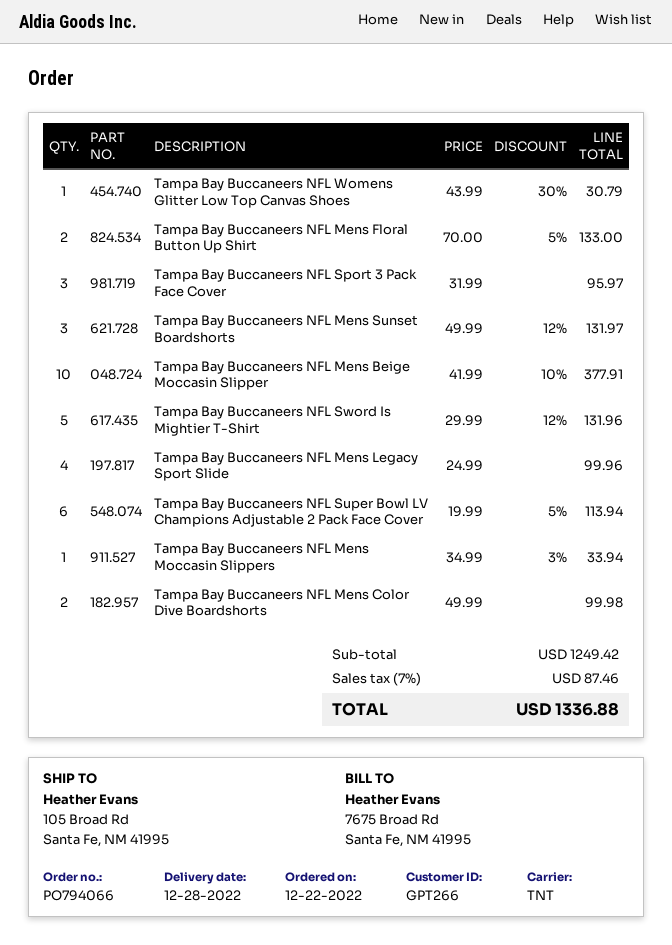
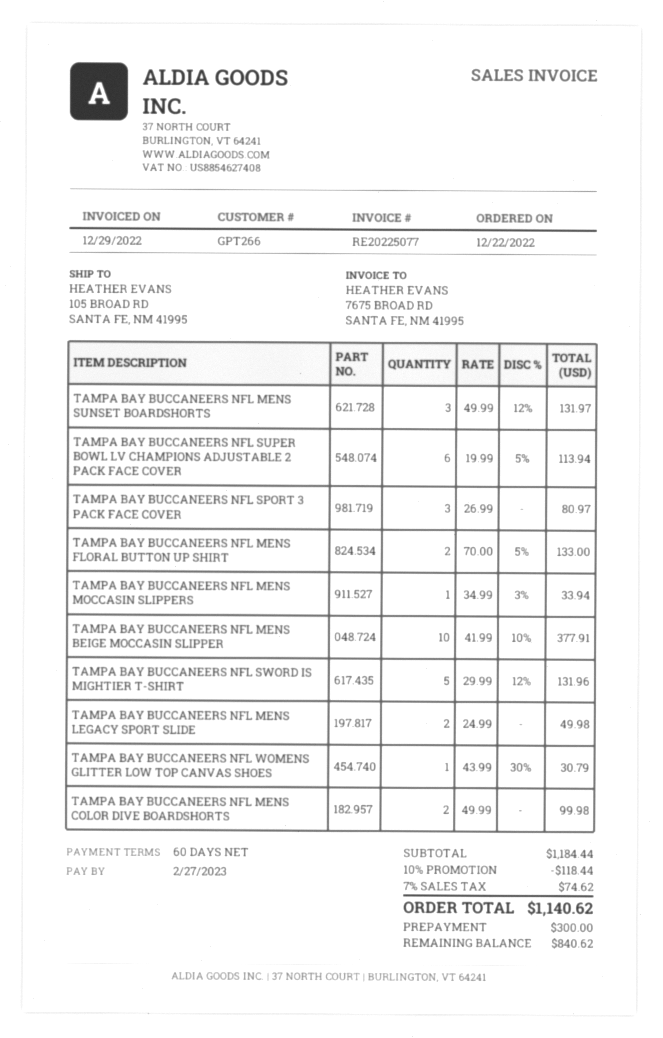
Tampa Bay Buccaneers NFL Sport 3 Pack Face Cover: 3 x 31.99 = 95.97 -> 3 x 26.99 = 80.97
Tampa Bay Buccaneers NFL Mens Legacy Sport Slide: 4 x 24.99 = 99.96 -> 2 x 24.99 = 49.98
subtotal: 1249.42 -> 1184.44
discount: none -> 10% = 118.44
tax: 7% = 87.46 -> 7% = 74.62
total: 1336.88 -> 1140.62

